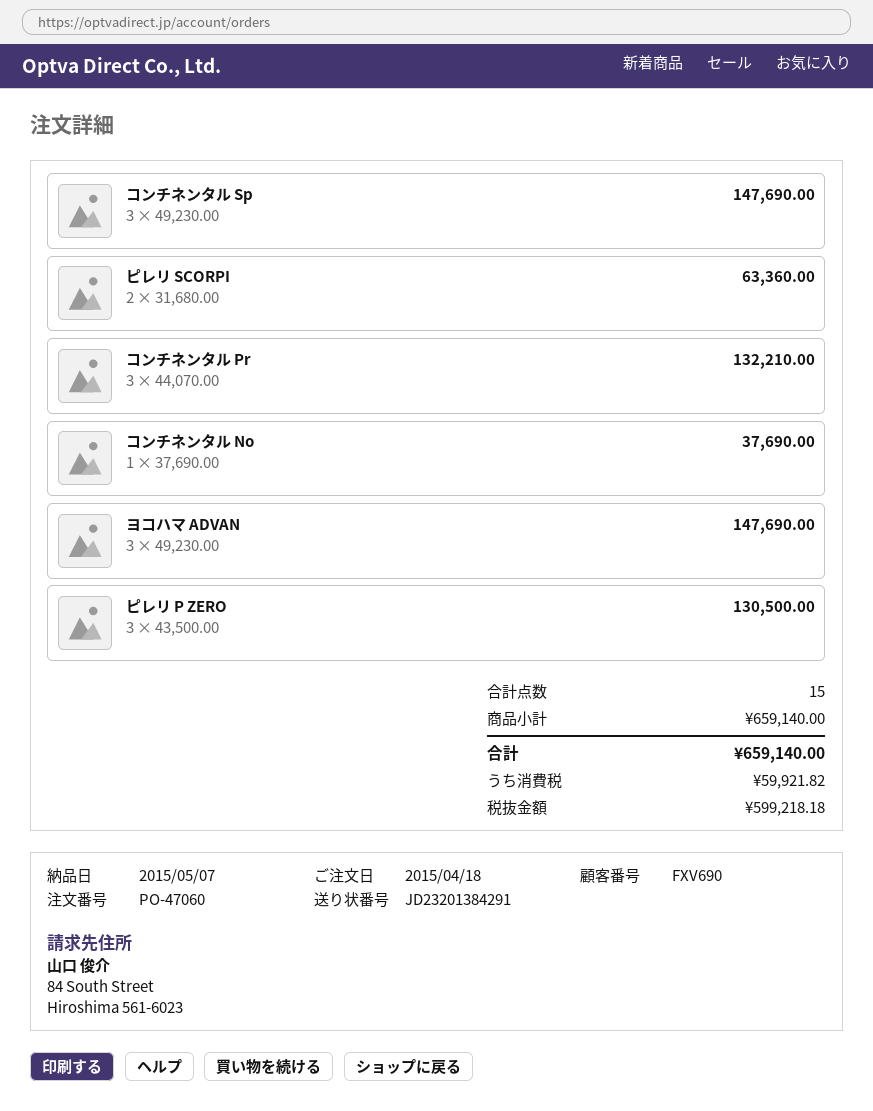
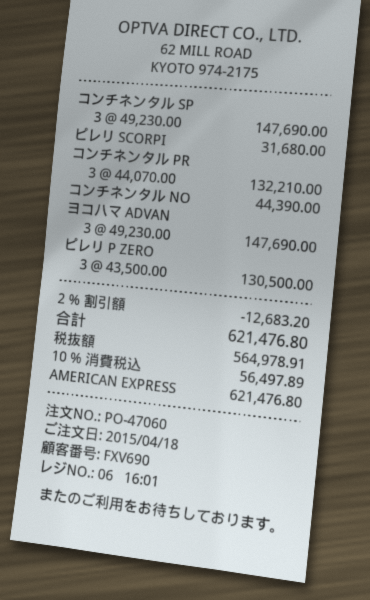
ピレリ SCORPI: 2 x 31680.00 = 63360.00 -> 1 x 31680.00 = 31680.00
コンチネンタル No: 1 x 37690.00 = 37690.00 -> 1 x 44390.00 = 44390.00
discount: none -> 2% = 12683.20
net: 599218.18 -> 564978.91
tax: 59921.82 -> 56497.89
total: 659140.00 -> 621476.80

